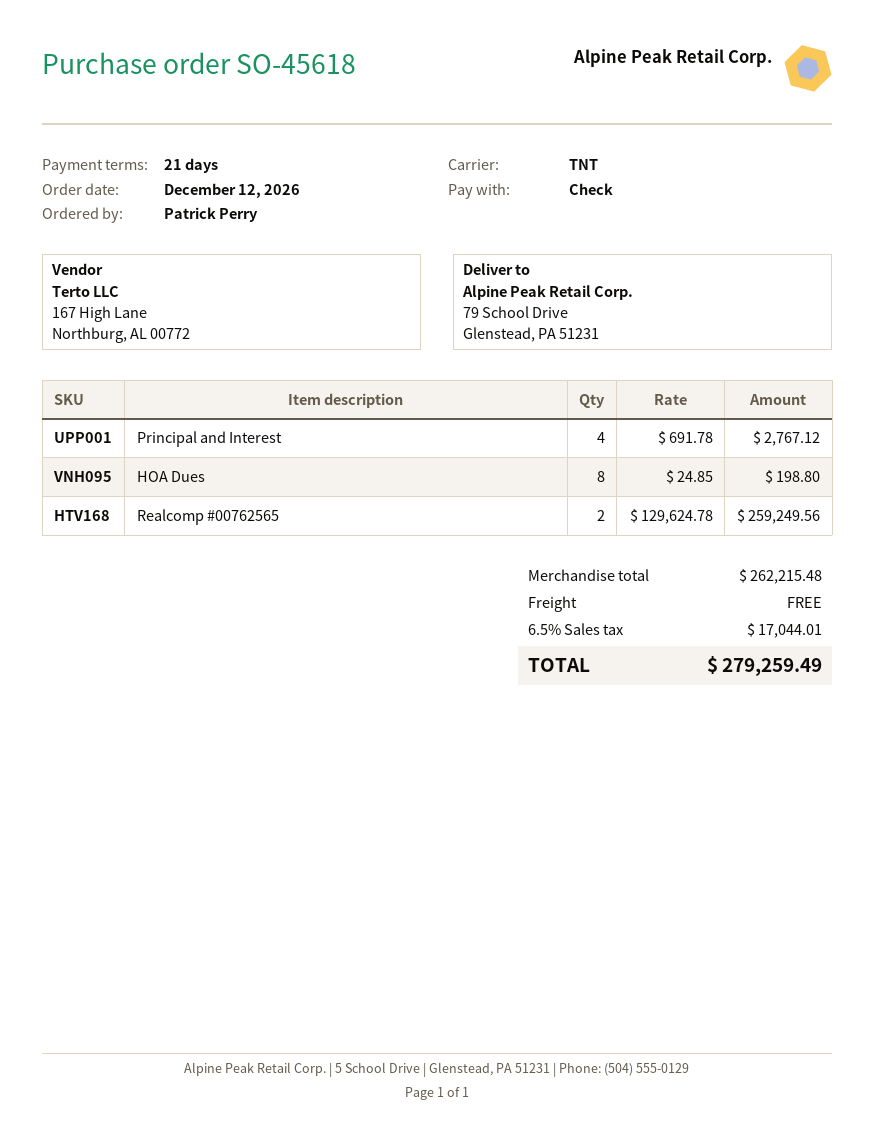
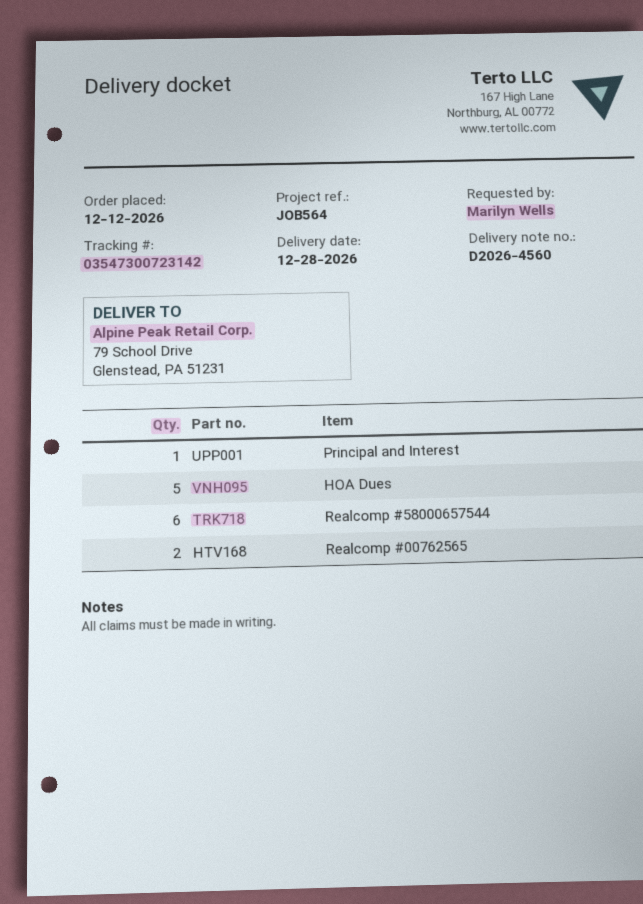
ordered by: Patrick Perry -> Marilyn Wells
Principal and Interest: 4 -> 1
HOA Dues: 8 -> 5
Realcomp #58000657544: none -> 6

